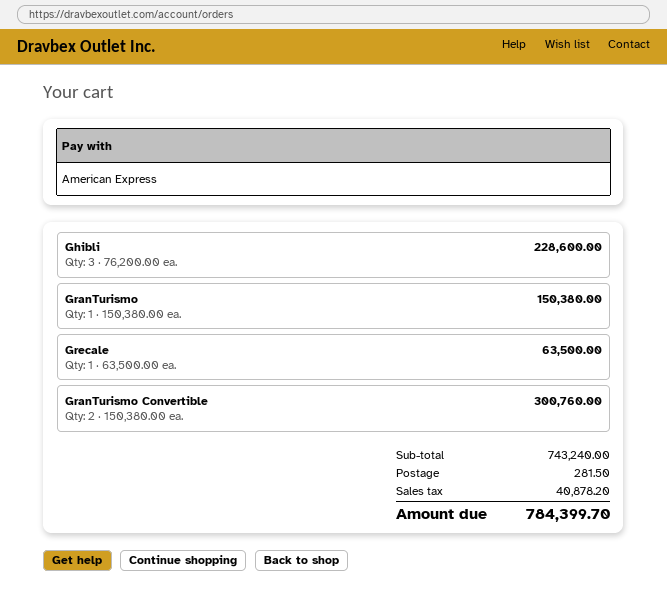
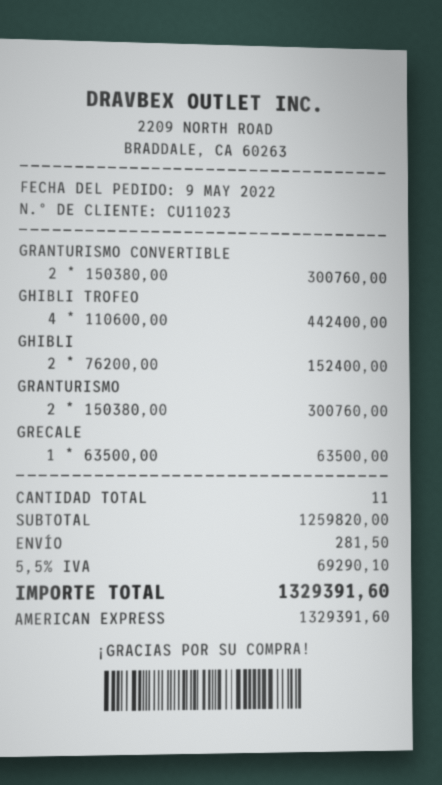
Ghibli: 3 x 76200.00 = 228600.00 -> 2 x 76200.00 = 152400.00
GranTurismo: 1 x 150380.00 = 150380.00 -> 2 x 150380.00 = 300760.00
GHIBLI TROFEO: none -> 4 x 110600.00 = 442400.00
subtotal: 743240.00 -> 1259820.00
tax: 40878.20 -> 69290.10
total: 784399.70 -> 1329391.60

